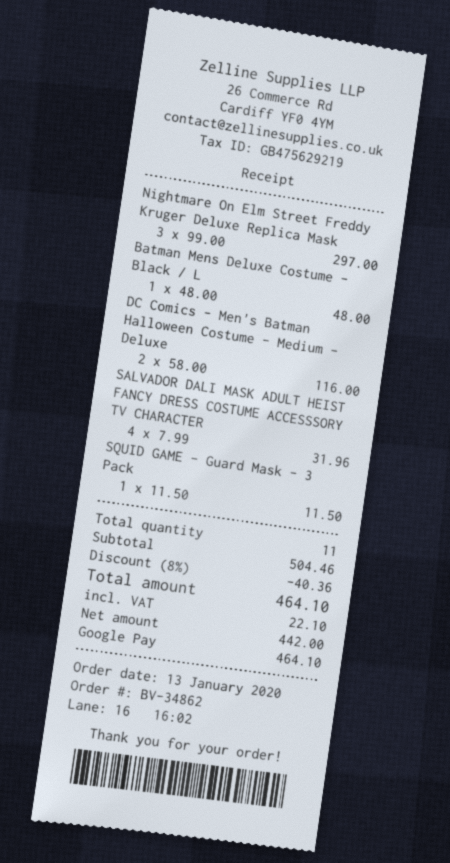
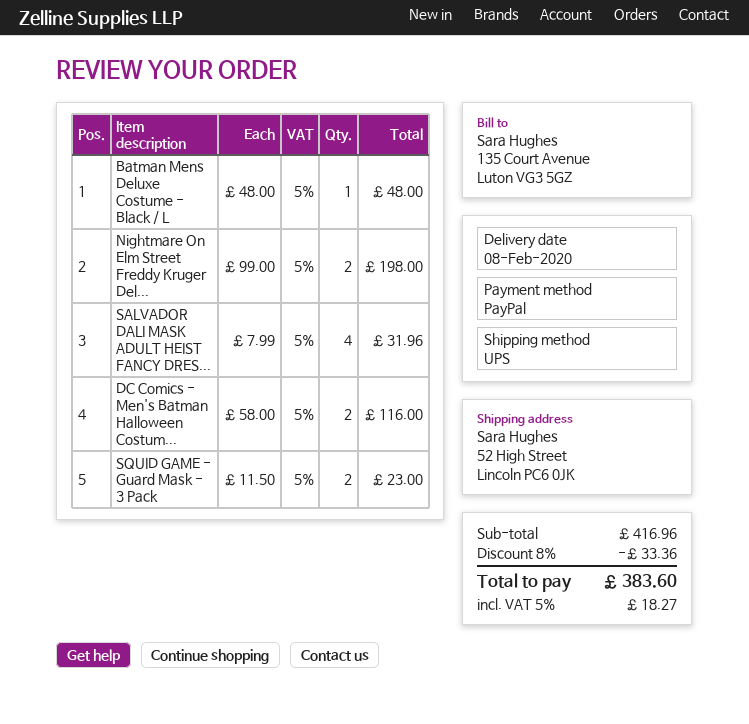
payment method: Google Pay -> PayPal
Nightmare On Elm Street Freddy Kruger Deluxe Replica Mask: 3 x 99.00 = 297.00 -> 2 x 99.00 = 198.00
SQUID GAME - Guard Mask - 3 Pack: 1 x 11.50 = 11.50 -> 2 x 11.50 = 23.00
subtotal: 504.46 -> 416.96
discount: 8% = 40.36 -> 8% = 33.36
tax: 22.10 -> 18.27
total: 464.10 -> 383.60

